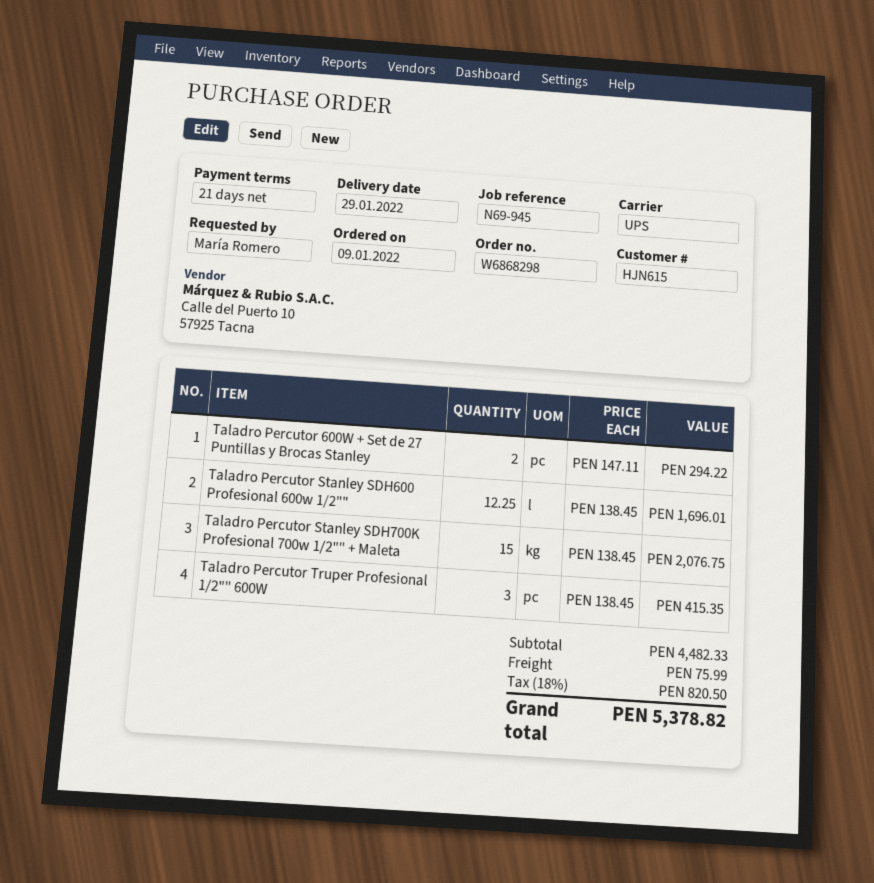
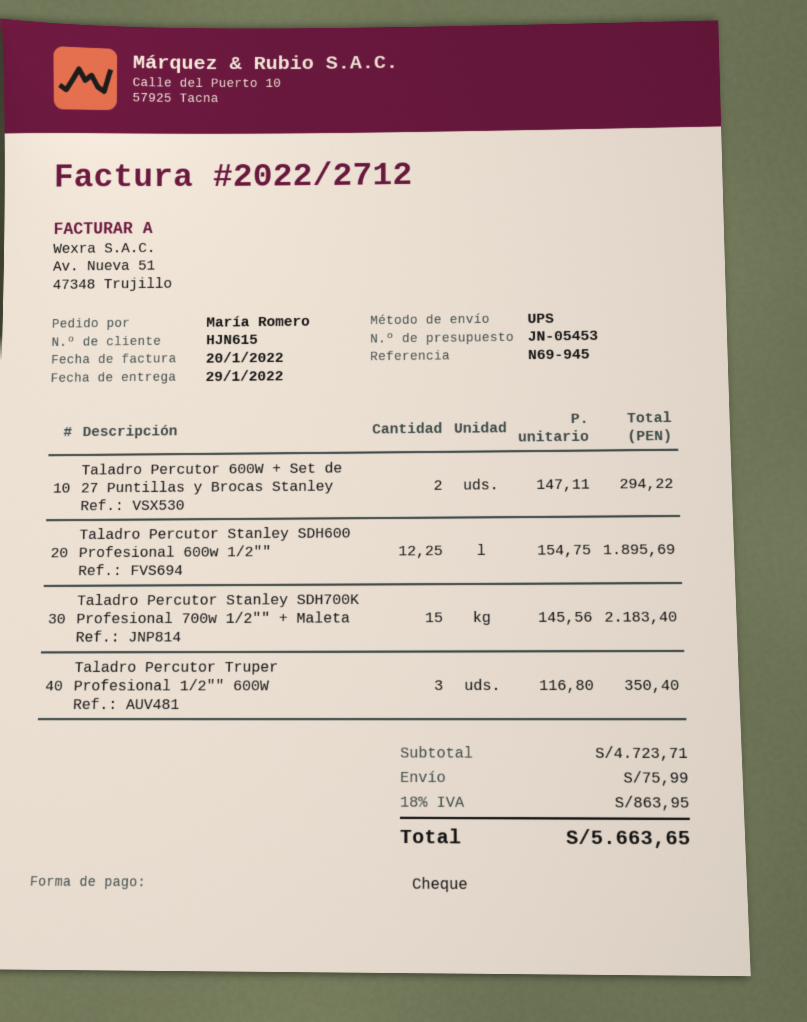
Taladro Percutor Stanley SDH600 Profesional 600w 1/2"": 12.25 x 138.45 = 1696.01 -> 12.25 x 154.75 = 1895.69
Taladro Percutor Stanley SDH700K Profesional 700w 1/2"" + Maleta: 15 x 138.45 = 2076.75 -> 15 x 145.56 = 2183.40
Taladro Percutor Truper Profesional 1/2"" 600W: 3 x 138.45 = 415.35 -> 3 x 116.80 = 350.40
subtotal: 4482.33 -> 4723.71
tax: 18% = 820.50 -> 18% = 863.95
total: 5378.82 -> 5663.65

